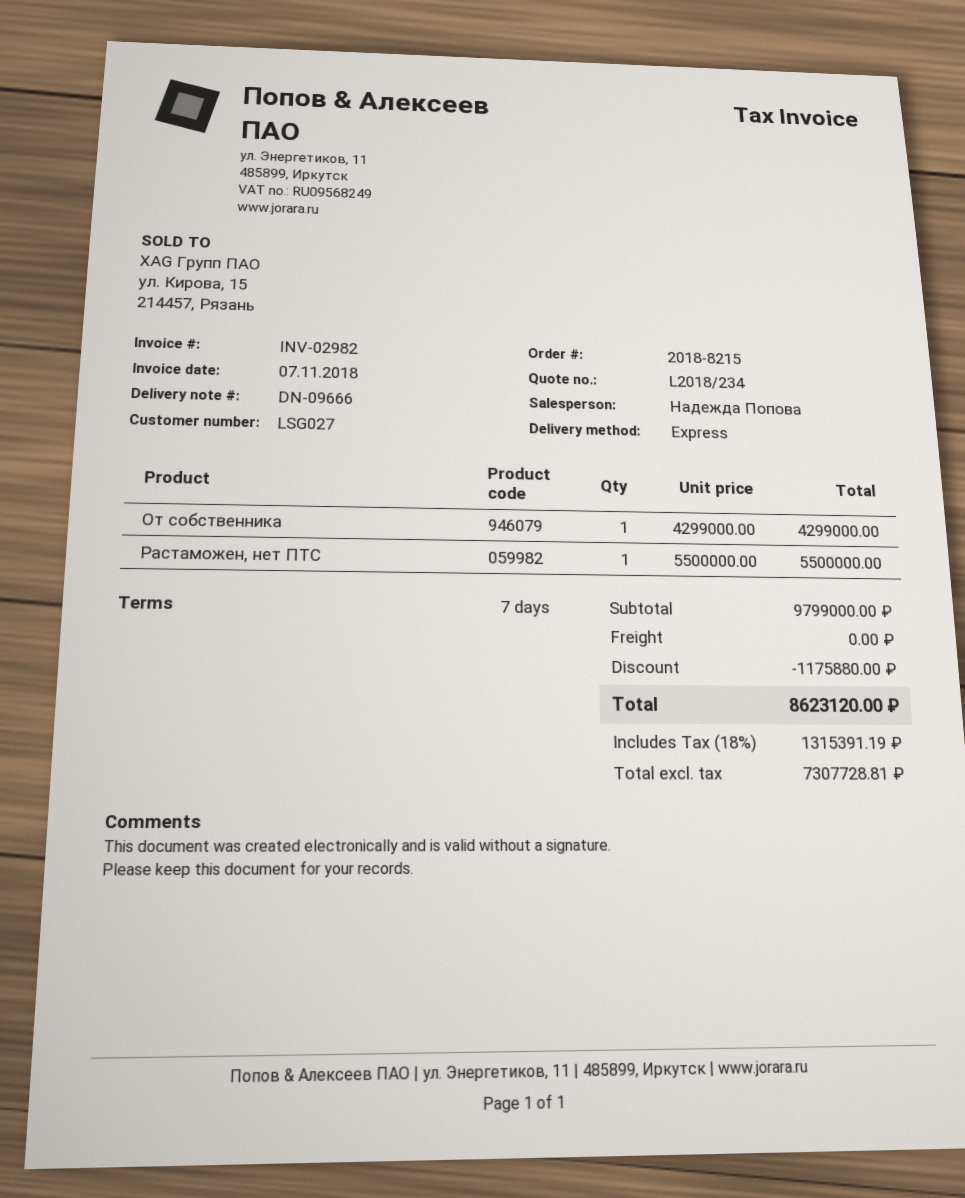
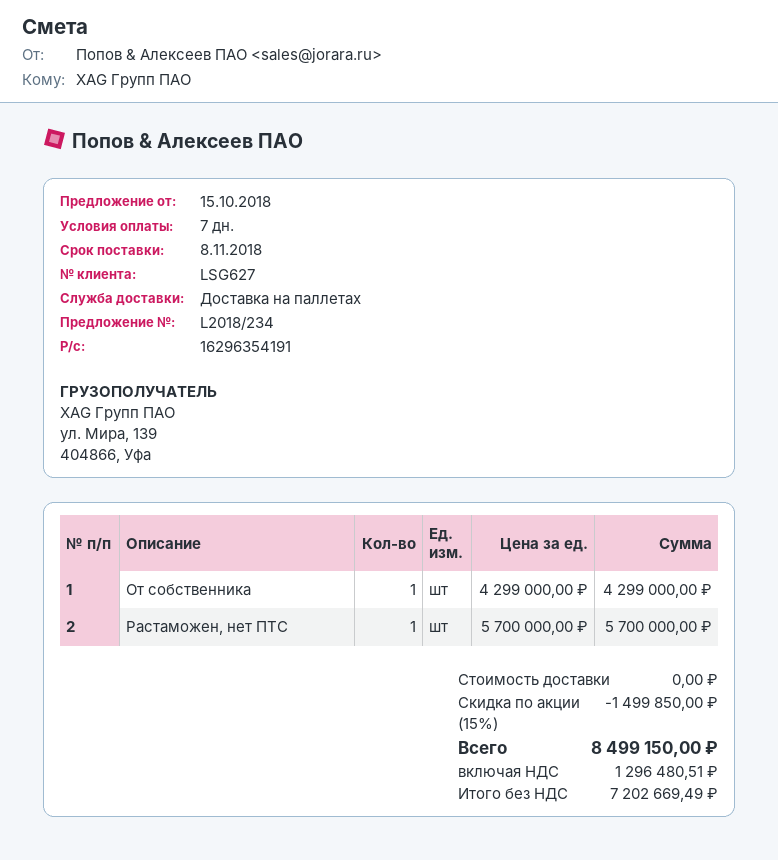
customer number: LSG027 -> LSG627
shipping method: express -> pallet freight
Растаможен, нет ПТС: 1 x 5500000.00 = 5500000.00 -> 1 x 5700000.00 = 5700000.00
discount: 1175880.00 -> 1499850.00
net: 7307728.81 -> 7202669.49
tax: 1315391.19 -> 1296480.51
total: 8623120.00 -> 8499150.00

